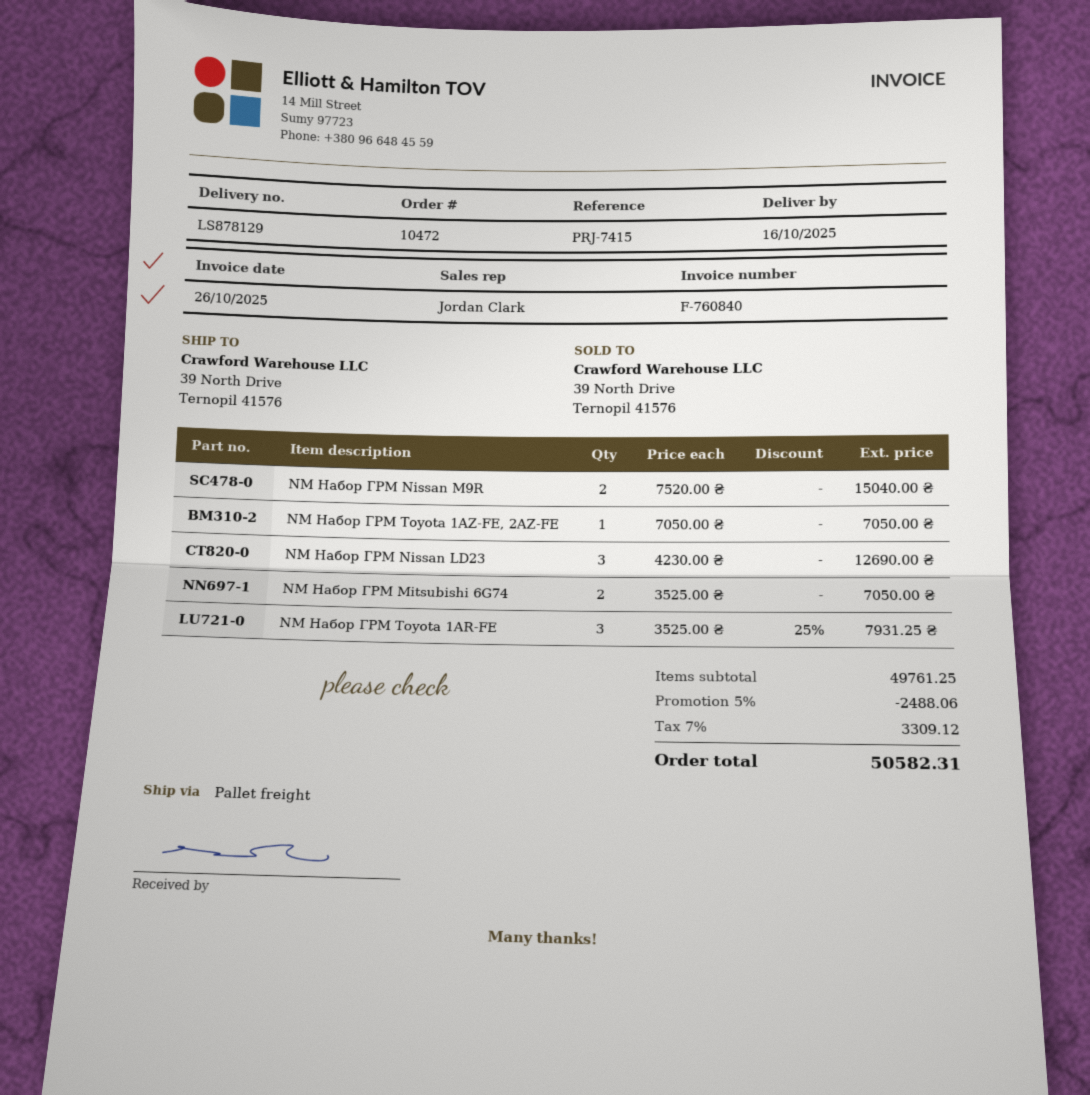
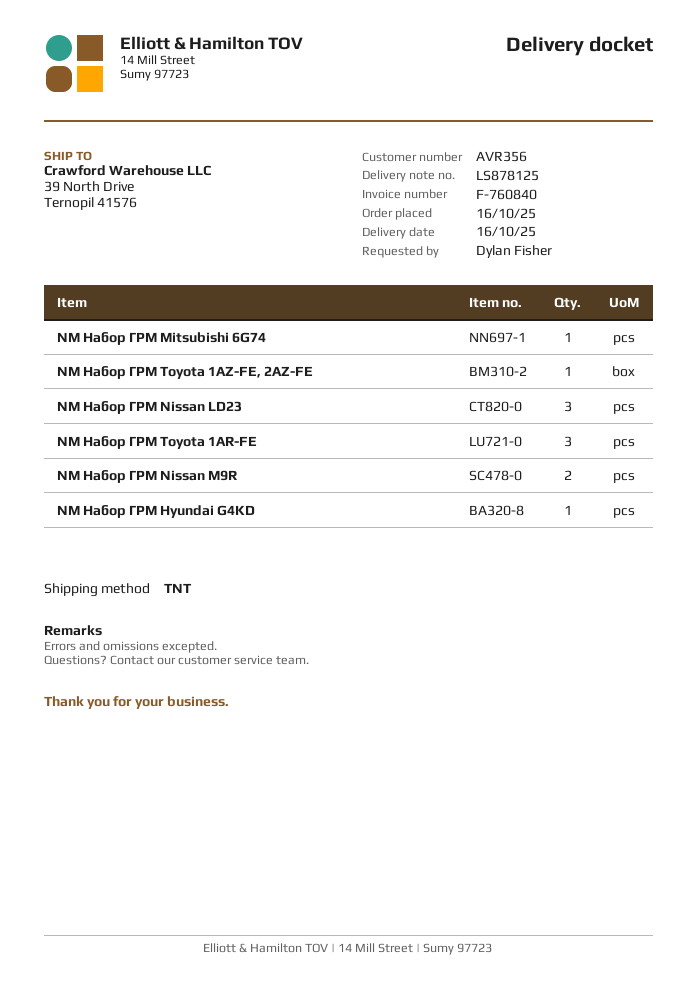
delivery note number: LS878129 -> LS878125
shipping method: pallet freight -> TNT
NM Набор ГРМ Mitsubishi 6G74: 2 -> 1
NM Набор ГРМ Hyundai G4KD: none -> 1

